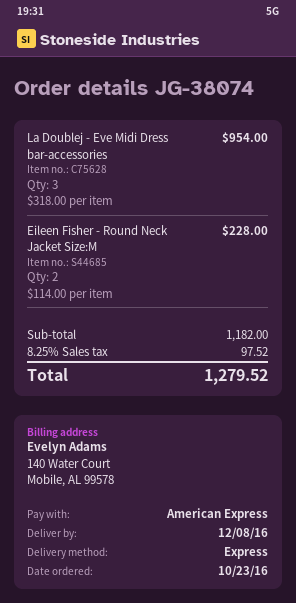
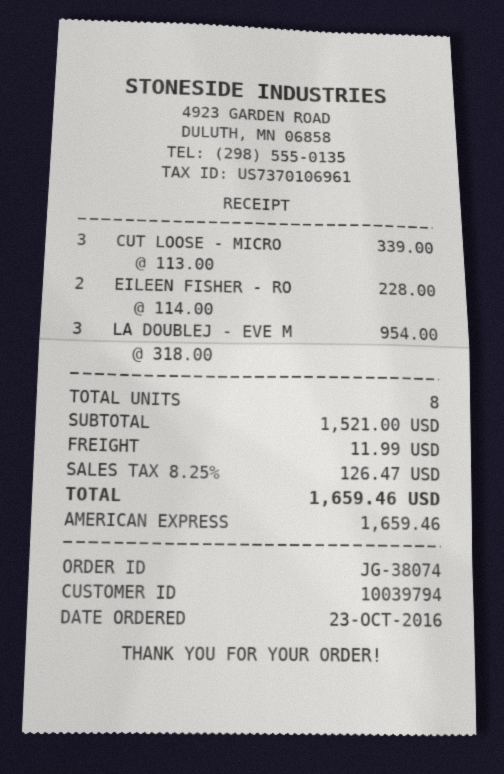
CUT LOOSE - MICRO: none -> 3 x 113.00 = 339.00
subtotal: 1182.00 -> 1521.00
shipping: none -> 11.99
tax: 8.25% = 97.52 -> 8.25% = 126.47
total: 1279.52 -> 1659.46

